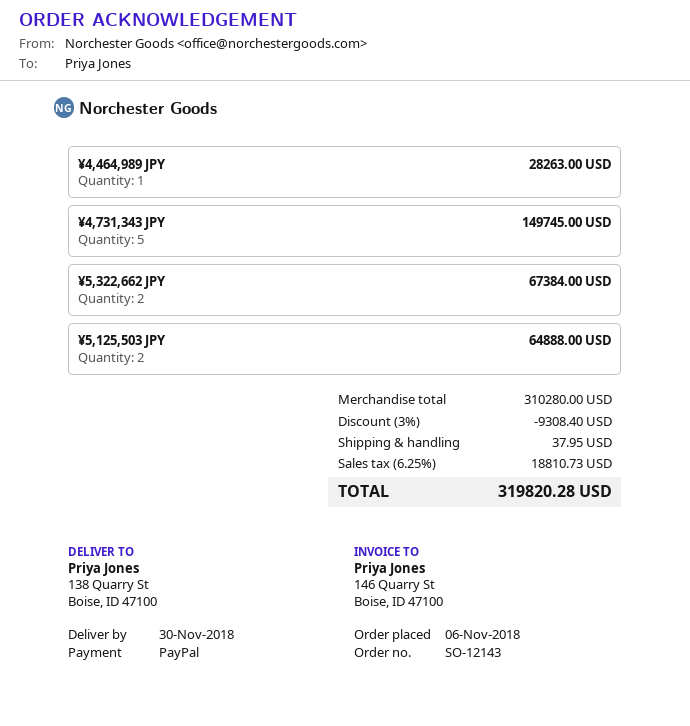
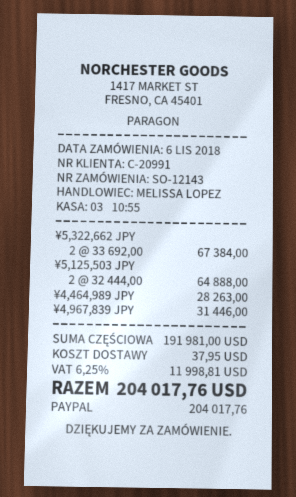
¥4,731,343 JPY: 5 for 149745.00 -> none
¥4,967,839 JPY: none -> 1 for 31446.00
subtotal: 310280.00 -> 191981.00
discount: 3% = 9308.40 -> none
tax: 6.25% = 18810.73 -> 6.25% = 11998.81
total: 319820.28 -> 204017.76

